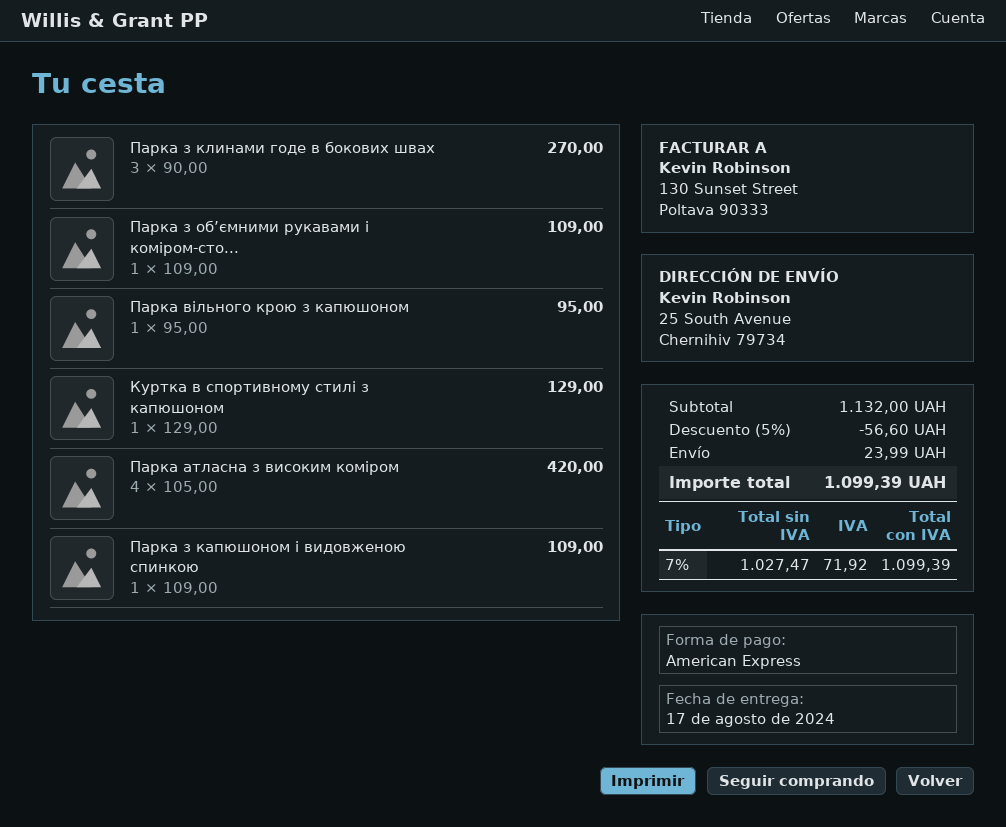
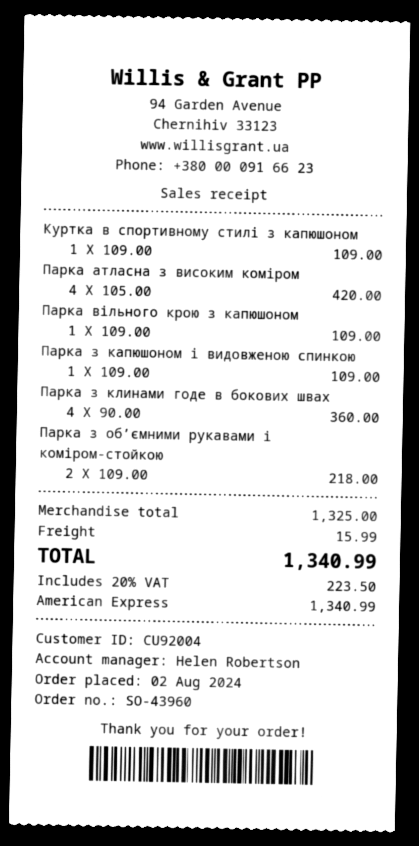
Парка з клинами годе в бокових швах: 3 x 90.00 = 270.00 -> 4 x 90.00 = 360.00
Парка з об’ємними рукавами і коміром-сто...: 1 x 109.00 = 109.00 -> 2 x 109.00 = 218.00
Парка вільного крою з капюшоном: 1 x 95.00 = 95.00 -> 1 x 109.00 = 109.00
Куртка в спортивному стилі з капюшоном: 1 x 129.00 = 129.00 -> 1 x 109.00 = 109.00
subtotal: 1132.00 -> 1325.00
discount: 5% = 56.60 -> none
shipping: 23.99 -> 15.99
tax: 7% = 71.92 -> 20% = 223.50
total: 1099.39 -> 1340.99

